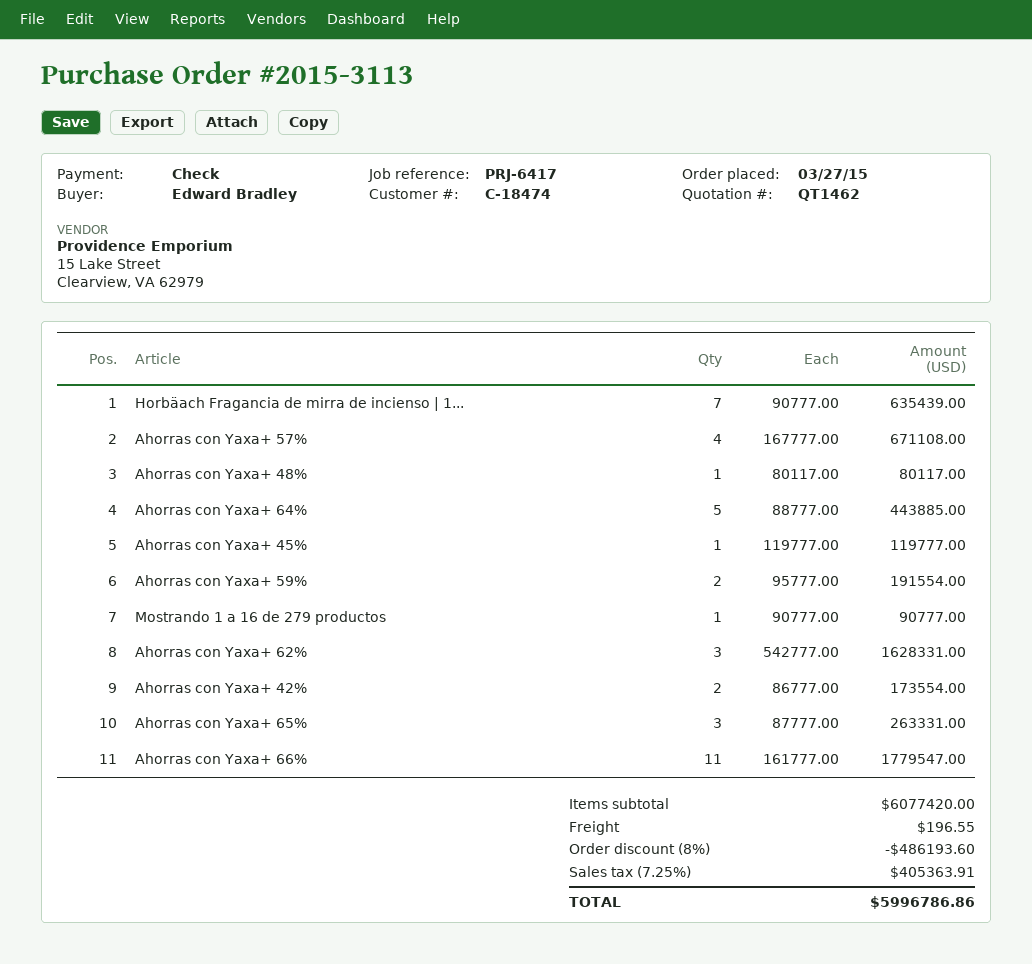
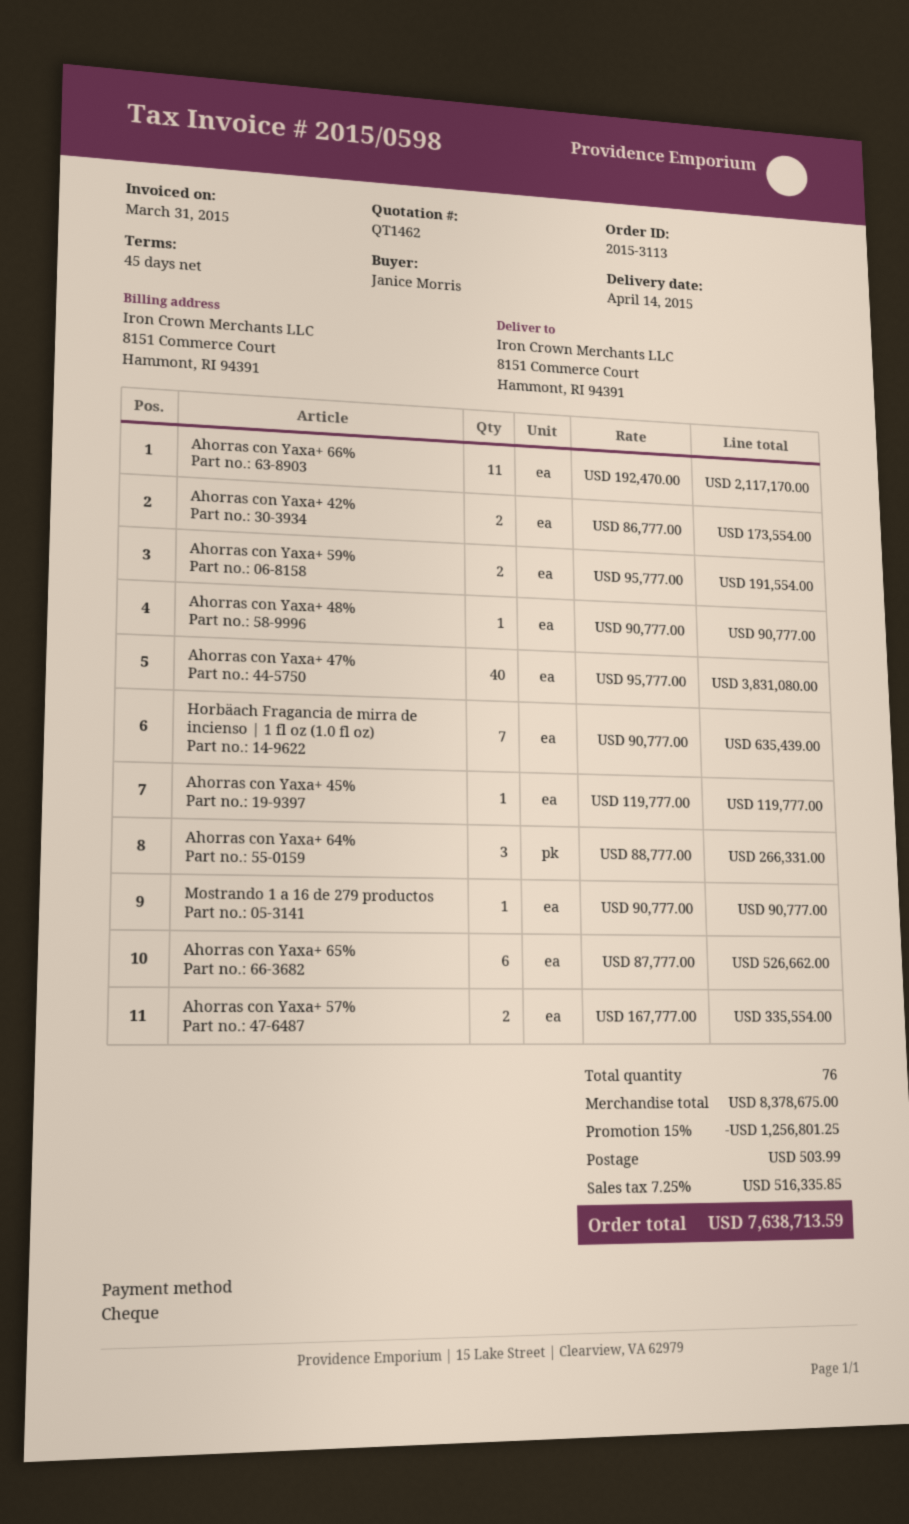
ordered by: Edward Bradley -> Janice Morris
Ahorras con Yaxa+ 57%: 4 x 167777.00 = 671108.00 -> 2 x 167777.00 = 335554.00
Ahorras con Yaxa+ 48%: 1 x 80117.00 = 80117.00 -> 1 x 90777.00 = 90777.00
Ahorras con Yaxa+ 64%: 5 x 88777.00 = 443885.00 -> 3 x 88777.00 = 266331.00
Ahorras con Yaxa+ 62%: 3 x 542777.00 = 1628331.00 -> none
Ahorras con Yaxa+ 65%: 3 x 87777.00 = 263331.00 -> 6 x 87777.00 = 526662.00
Ahorras con Yaxa+ 66%: 11 x 161777.00 = 1779547.00 -> 11 x 192470.00 = 2117170.00
Ahorras con Yaxa+ 47%: none -> 40 x 95777.00 = 3831080.00
subtotal: 6077420.00 -> 8378675.00
discount: 8% = 486193.60 -> 15% = 1256801.25
shipping: 196.55 -> 503.99
tax: 7.25% = 405363.91 -> 7.25% = 516335.85
total: 5996786.86 -> 7638713.59

